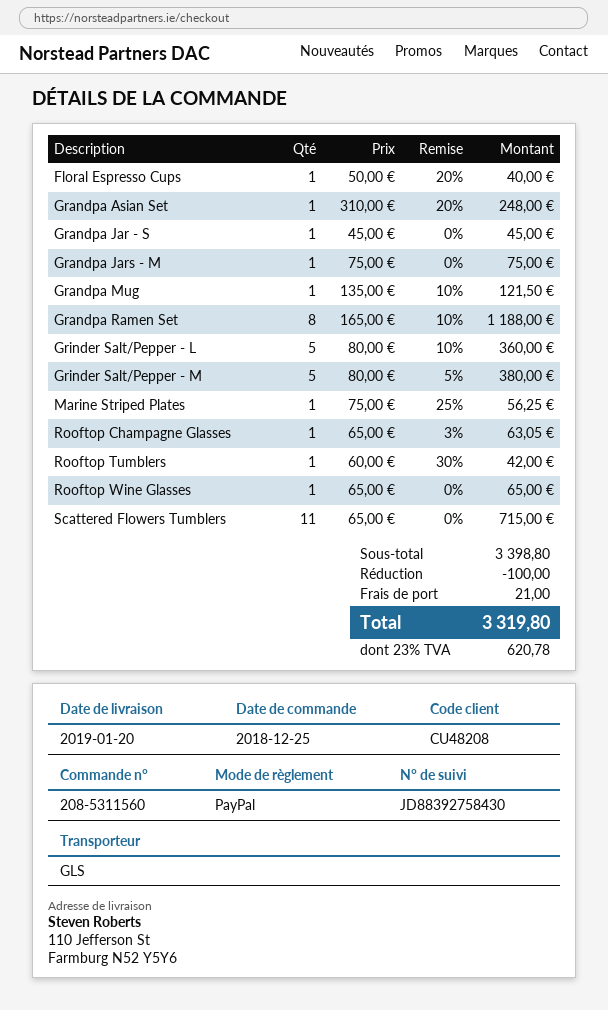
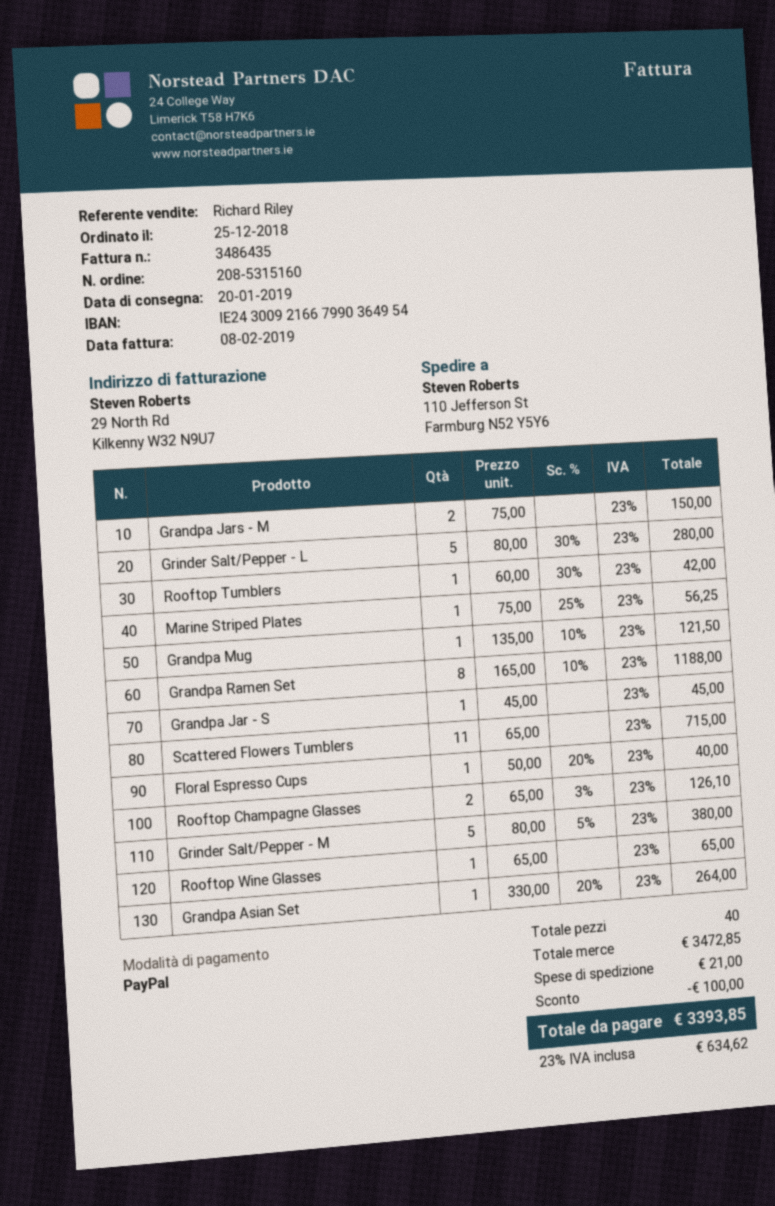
order number: 208-5311560 -> 208-5315160
Grandpa Asian Set: 1 x 310.00 - 20% = 248.00 -> 1 x 330.00 - 20% = 264.00
Grandpa Jars - M: 1 x 75.00 = 75.00 -> 2 x 75.00 = 150.00
Grinder Salt/Pepper - L: 5 x 80.00 - 10% = 360.00 -> 5 x 80.00 - 30% = 280.00
Rooftop Champagne Glasses: 1 x 65.00 - 3% = 63.05 -> 2 x 65.00 - 3% = 126.10
subtotal: 3398.80 -> 3472.85
tax: 23% = 620.78 -> 23% = 634.62
total: 3319.80 -> 3393.85

